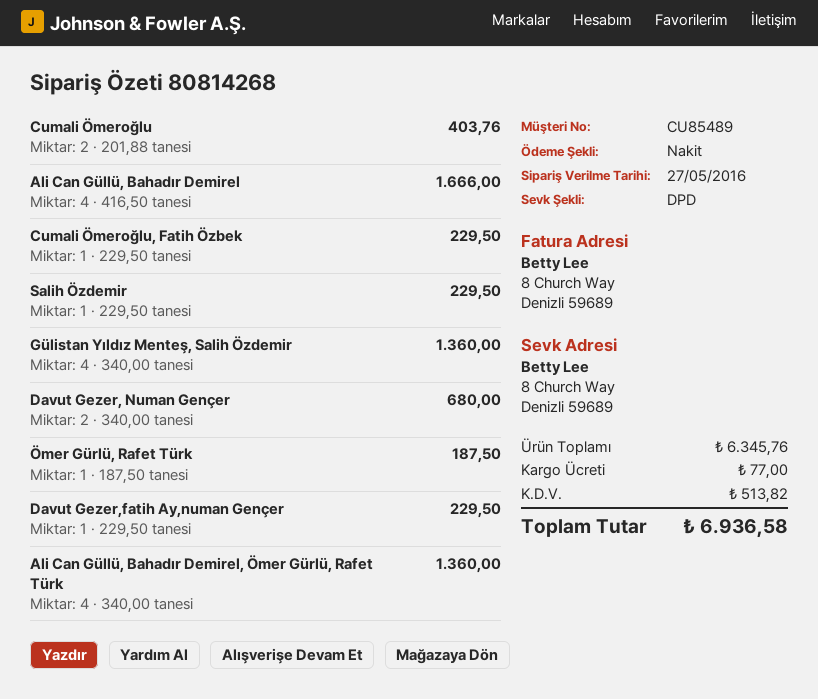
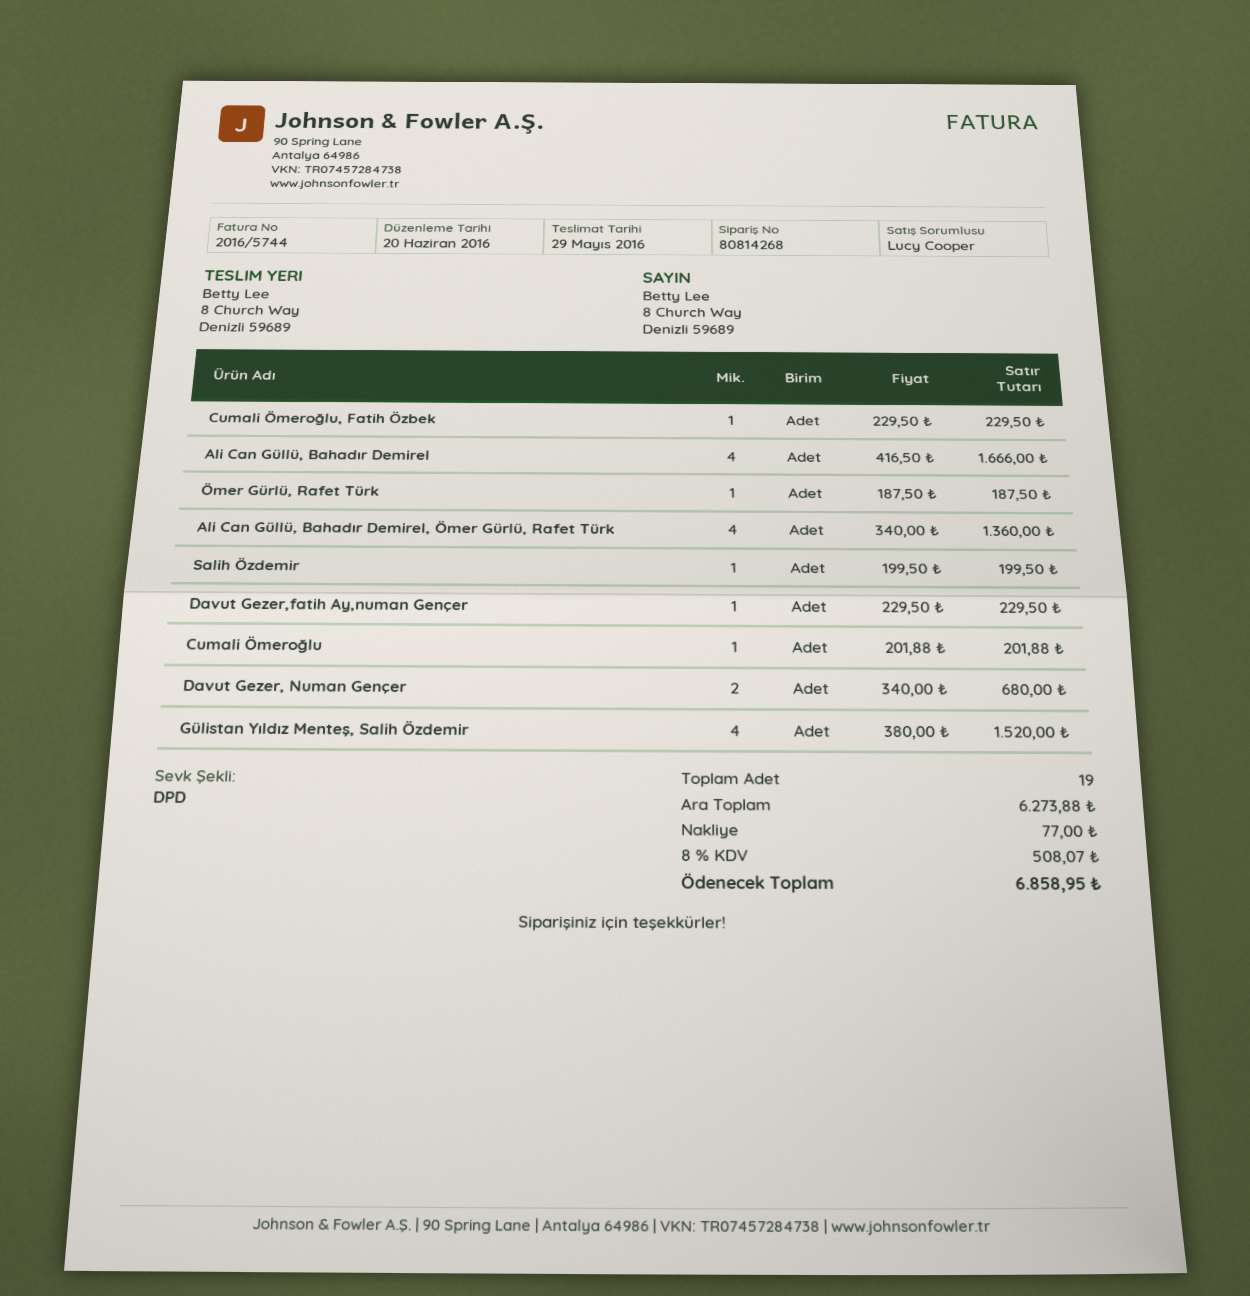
Cumali Ömeroğlu: 2 x 201.88 = 403.76 -> 1 x 201.88 = 201.88
Salih Özdemir: 1 x 229.50 = 229.50 -> 1 x 199.50 = 199.50
Gülistan Yıldız Menteş, Salih Özdemir: 4 x 340.00 = 1360.00 -> 4 x 380.00 = 1520.00
subtotal: 6345.76 -> 6273.88
tax: 513.82 -> 508.07
total: 6936.58 -> 6858.95

